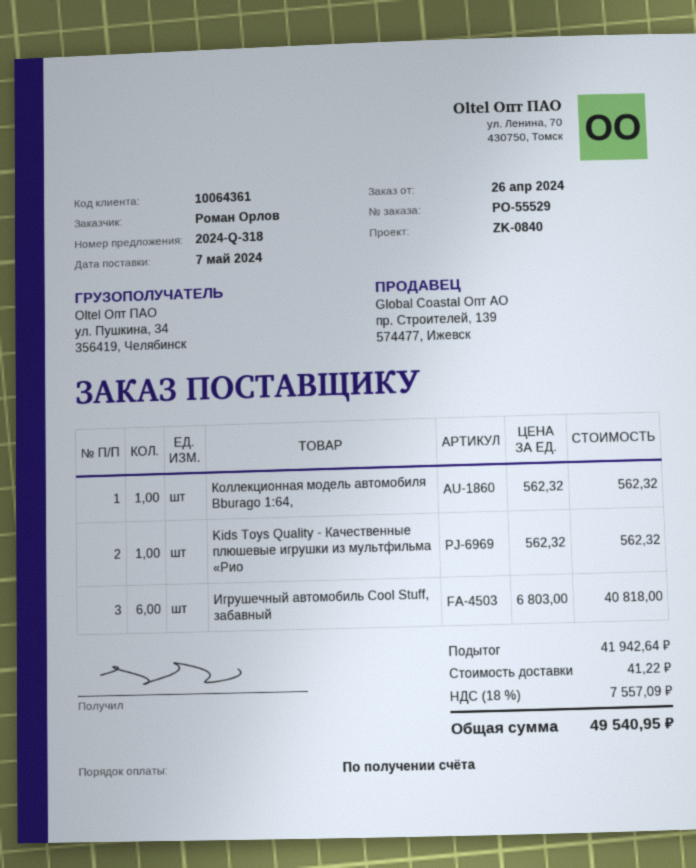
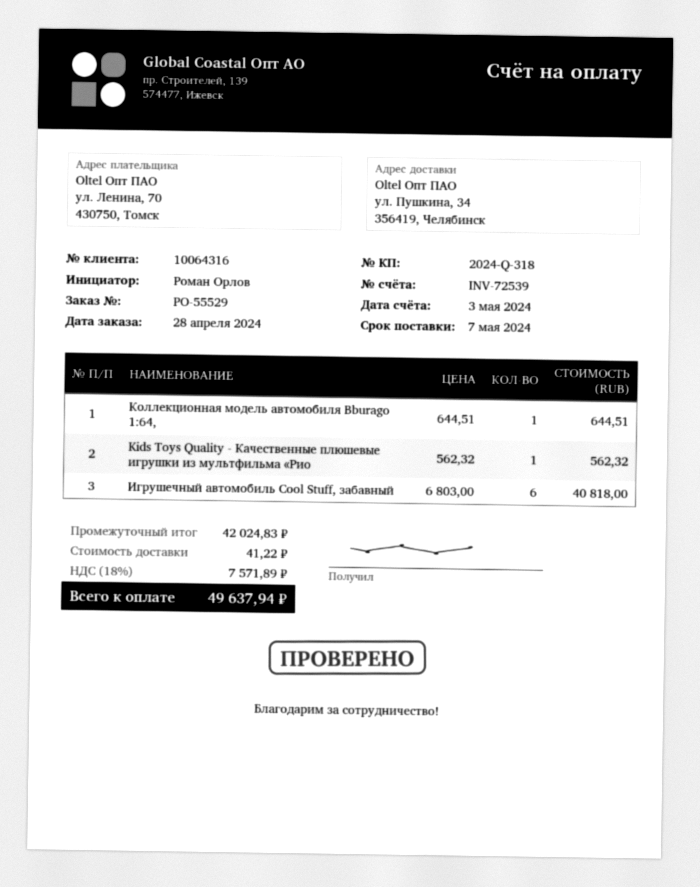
order date: 2024-04-26 -> 2024-04-28
customer number: 10064361 -> 10064316
Коллекционная модель автомобиля Bburago 1:64,: 1 x 562.32 = 562.32 -> 1 x 644.51 = 644.51
subtotal: 41942.64 -> 42024.83
tax: 18% = 7557.09 -> 18% = 7571.89
total: 49540.95 -> 49637.94

